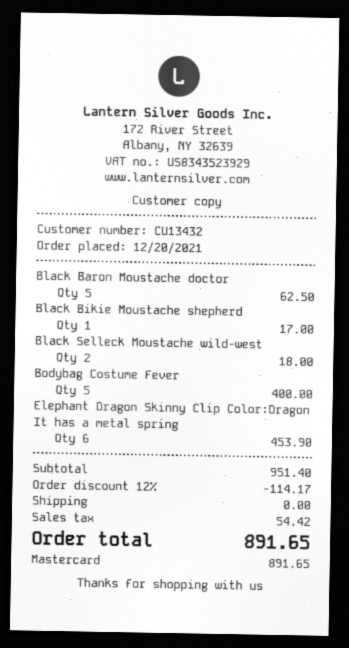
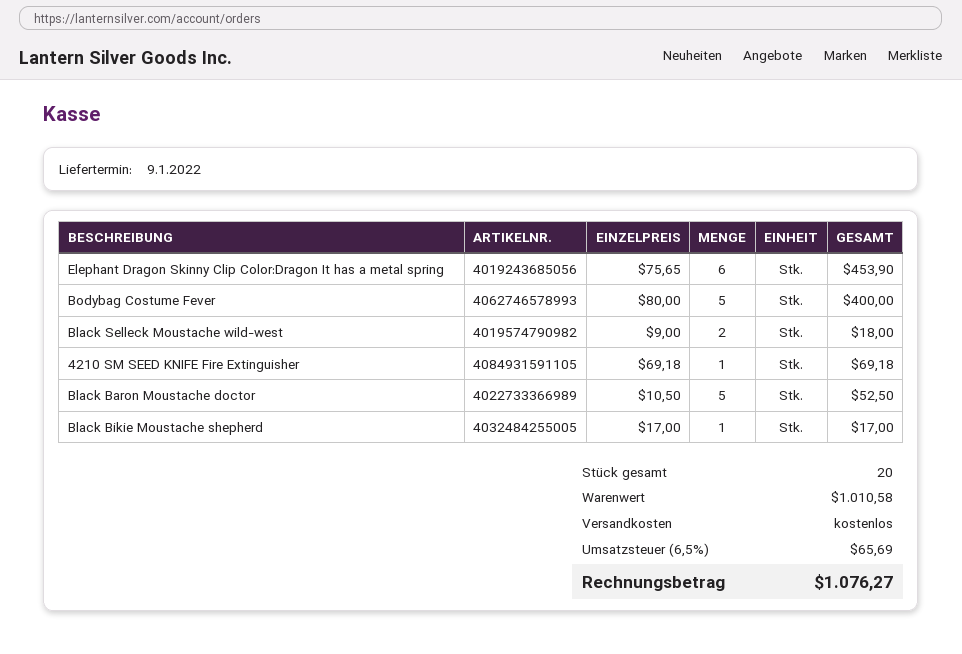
Black Baron Moustache doctor: 5 for 62.50 -> 5 for 52.50
4210 SM SEED KNIFE Fire Extinguisher: none -> 1 for 69.18
subtotal: 951.40 -> 1010.58
discount: 12% = 114.17 -> none
tax: 54.42 -> 65.69
total: 891.65 -> 1076.27

